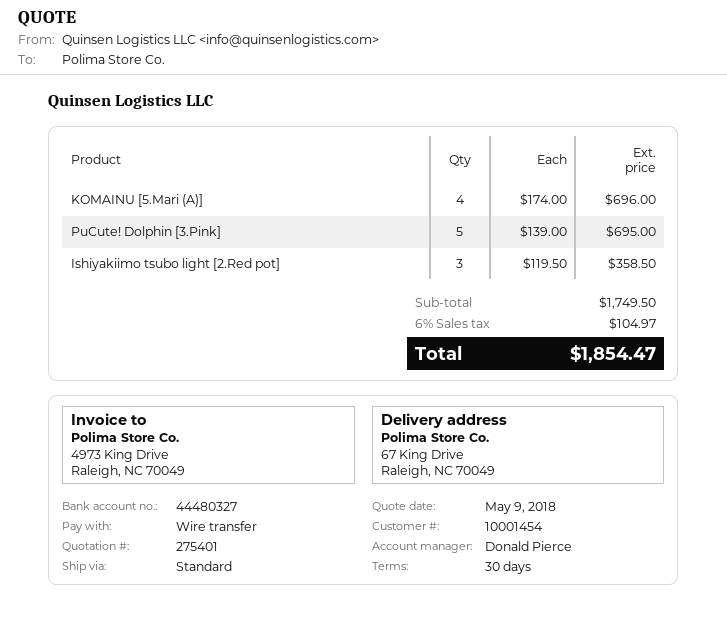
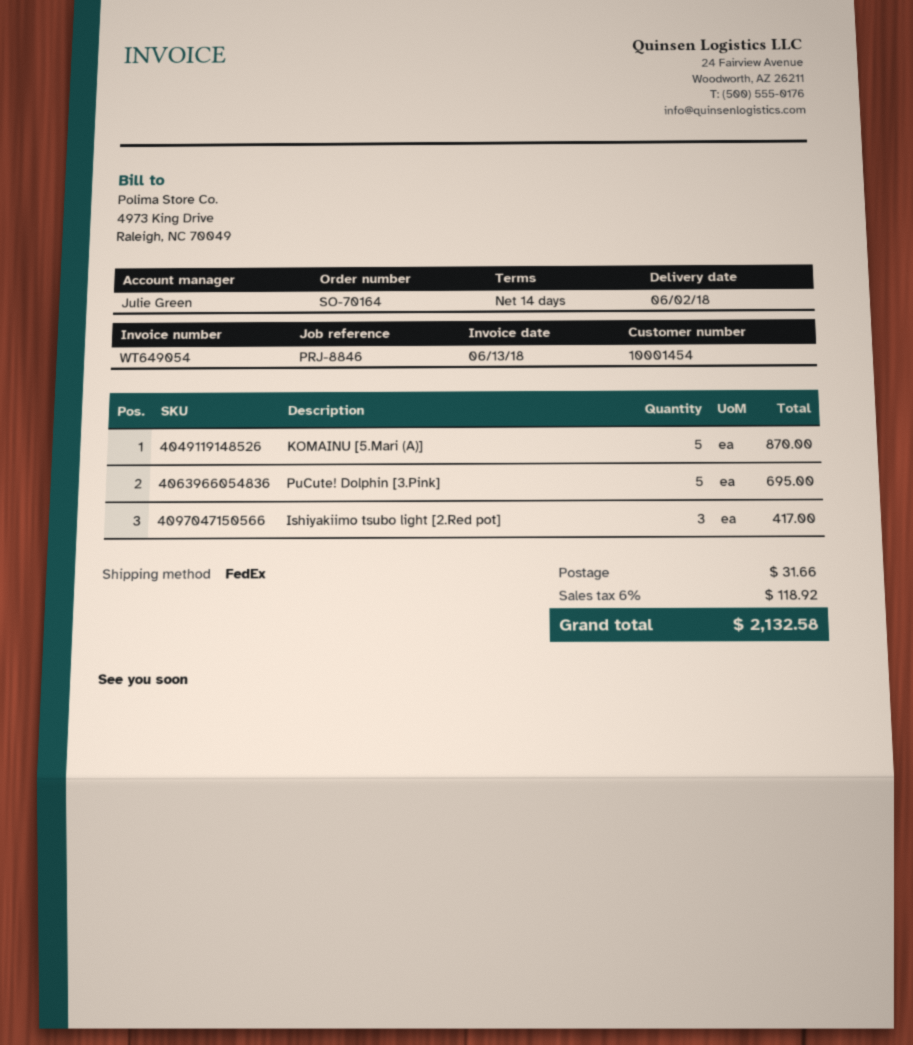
payment terms: 30 days -> 14 days
sales rep: Donald Pierce -> Julie Green
shipping method: standard -> FedEx
KOMAINU [5.Mari (A)]: 4 for 696.00 -> 5 for 870.00
Ishiyakiimo tsubo light [2.Red pot]: 3 for 358.50 -> 3 for 417.00
shipping: none -> 31.66
tax: 6% = 104.97 -> 6% = 118.92
total: 1854.47 -> 2132.58

